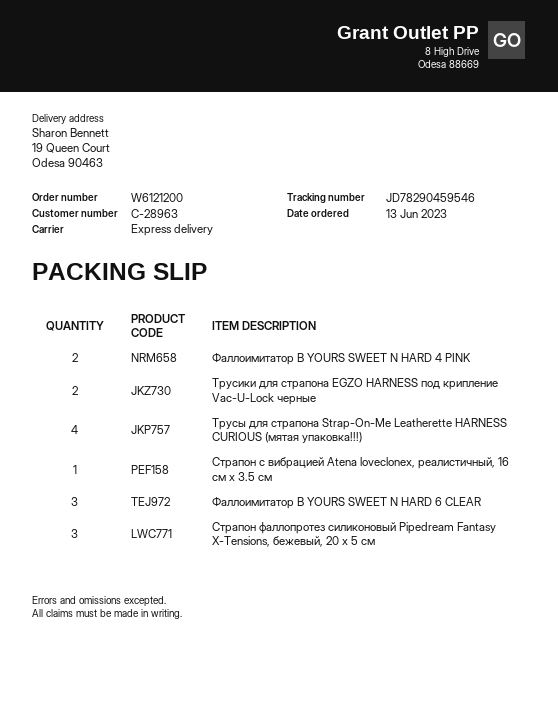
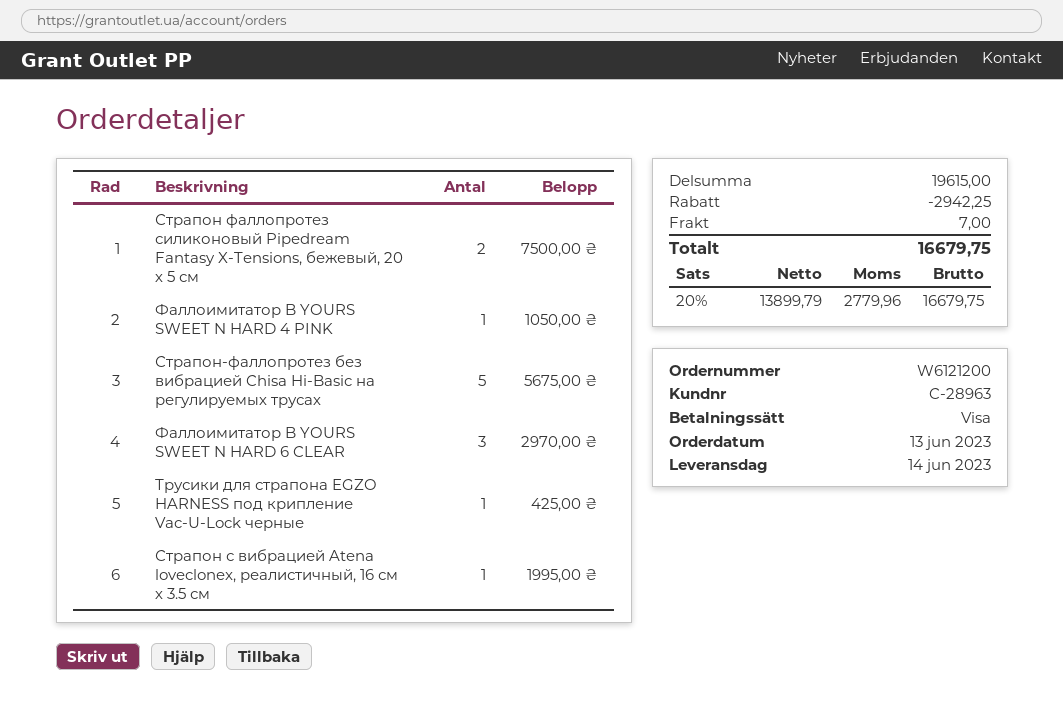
Фаллоимитатор B YOURS SWEET N HARD 4 PINK: 2 -> 1
Трусики для страпона EGZO HARNESS под крипление Vac-U-Lock черные: 2 -> 1
Трусы для страпона Strap-On-Me Leatherette HARNESS CURIOUS (мятая упаковка!!!): 4 -> none
Страпон фаллопротез силиконовый Pipedream Fantasy X-Tensions, бежевый, 20 х 5 см: 3 -> 2
Страпон-фаллопротез без вибрацией Chisa Hi-Basic на регулируемых трусах: none -> 5

